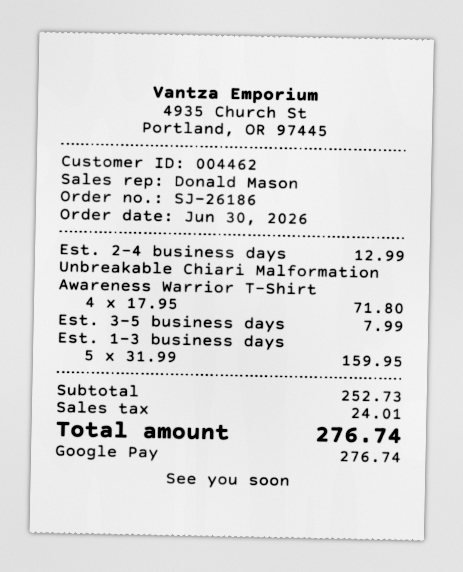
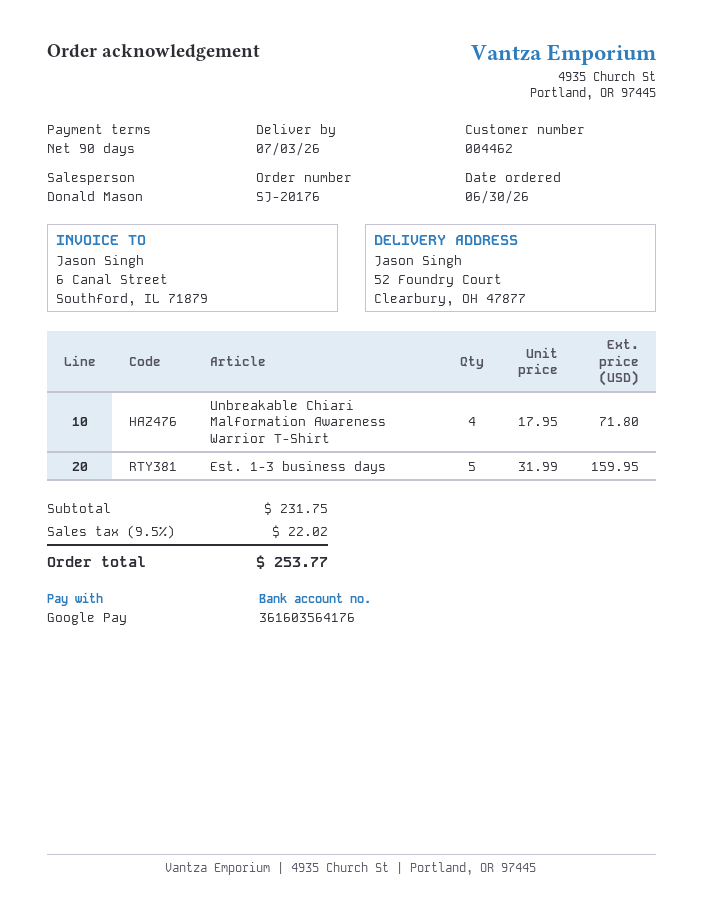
order number: SJ-26186 -> SJ-20176
Est. 2-4 business days: 1 x 12.99 = 12.99 -> none
Est. 3-5 business days: 1 x 7.99 = 7.99 -> none
subtotal: 252.73 -> 231.75
tax: 24.01 -> 22.02
total: 276.74 -> 253.77

